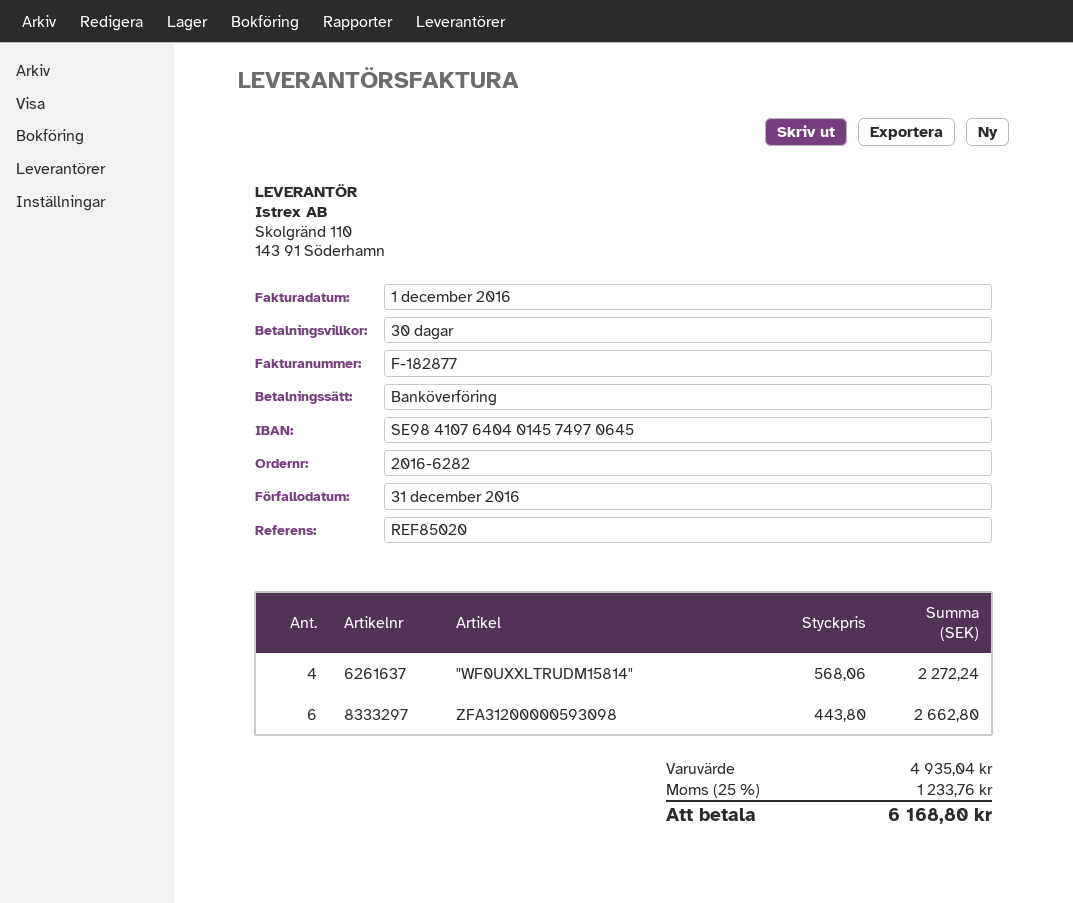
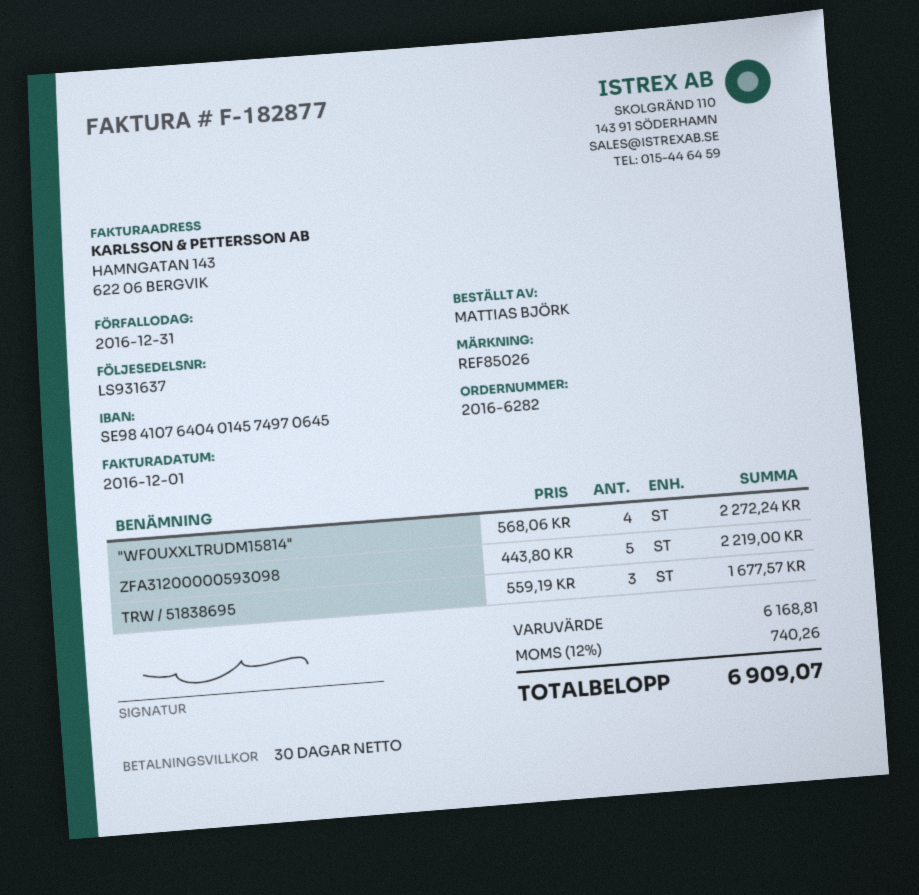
reference: REF85020 -> REF85026
ZFA31200000593098: 6 x 443.80 = 2662.80 -> 5 x 443.80 = 2219.00
TRW / 51838695: none -> 3 x 559.19 = 1677.57
subtotal: 4935.04 -> 6168.81
tax: 25% = 1233.76 -> 12% = 740.26
total: 6168.80 -> 6909.07

